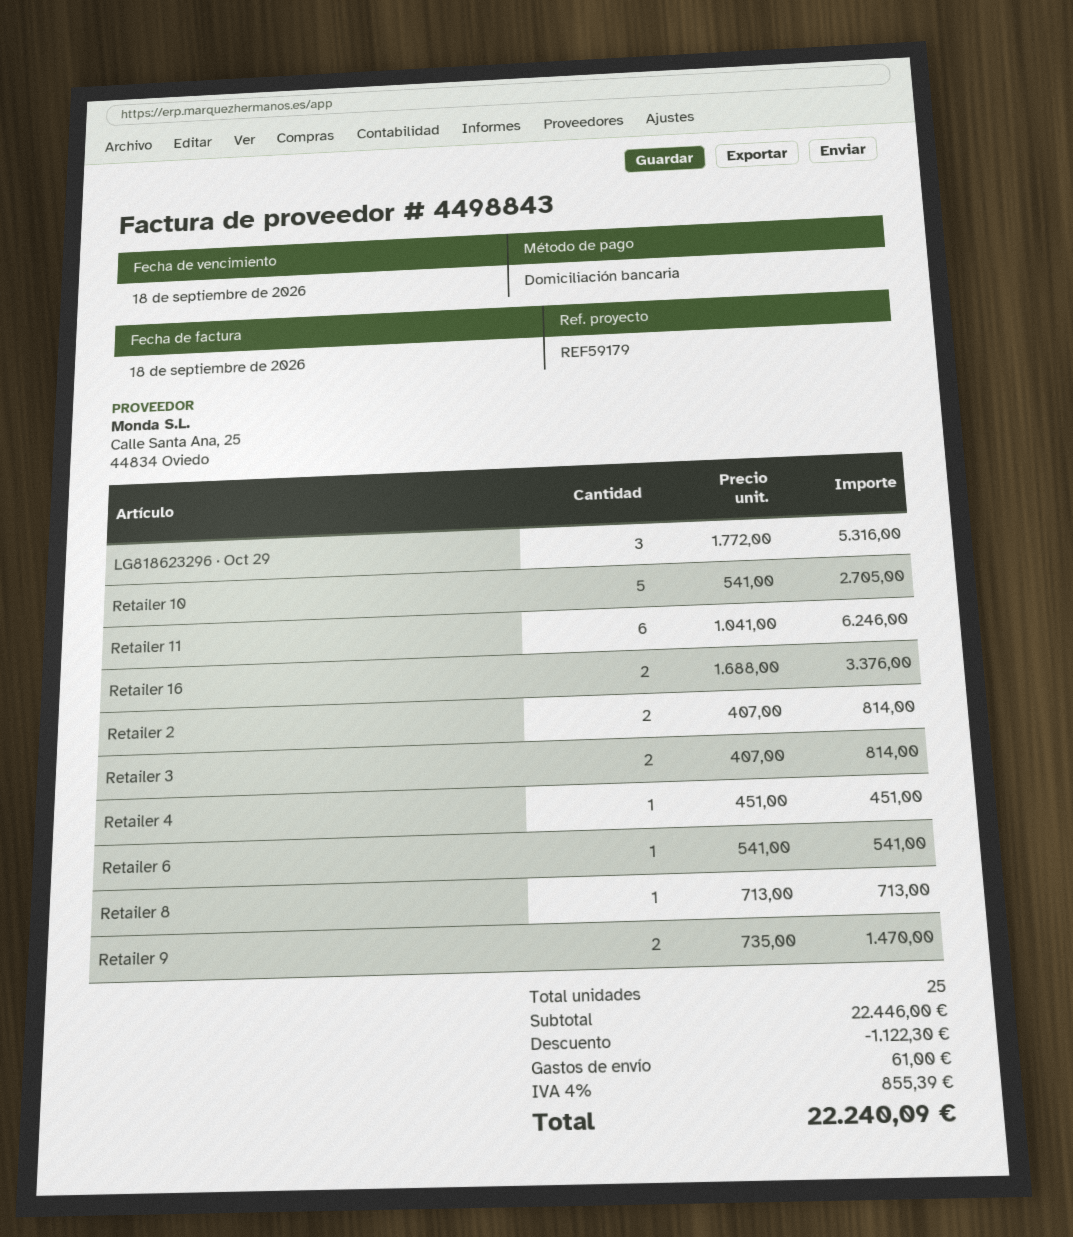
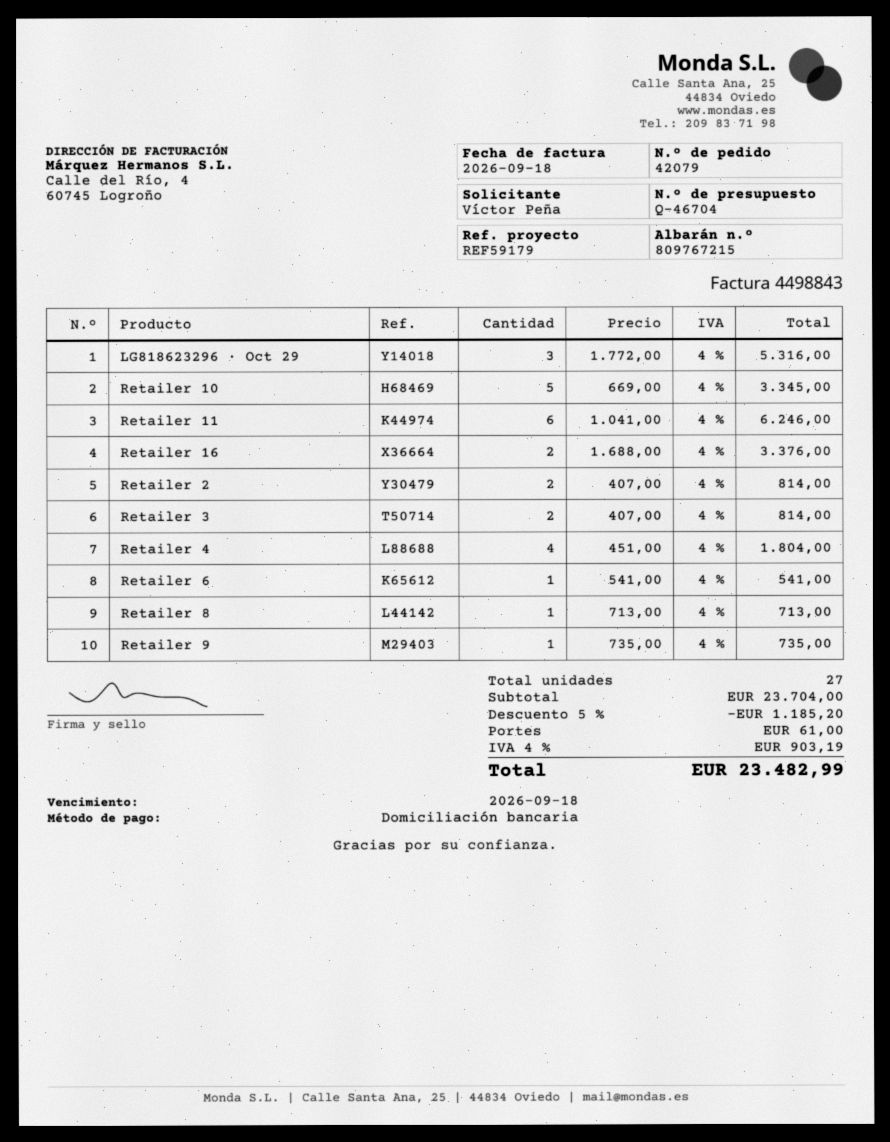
Retailer 10: 5 x 541.00 = 2705.00 -> 5 x 669.00 = 3345.00
Retailer 4: 1 x 451.00 = 451.00 -> 4 x 451.00 = 1804.00
Retailer 9: 2 x 735.00 = 1470.00 -> 1 x 735.00 = 735.00
total quantity: 25 -> 27
subtotal: 22446.00 -> 23704.00
discount: 1122.30 -> 1185.20
tax: 4% = 855.39 -> 4% = 903.19
total: 22240.09 -> 23482.99

